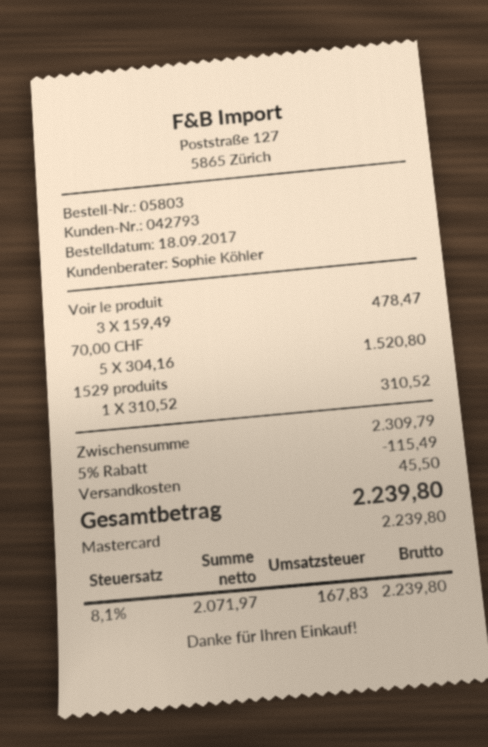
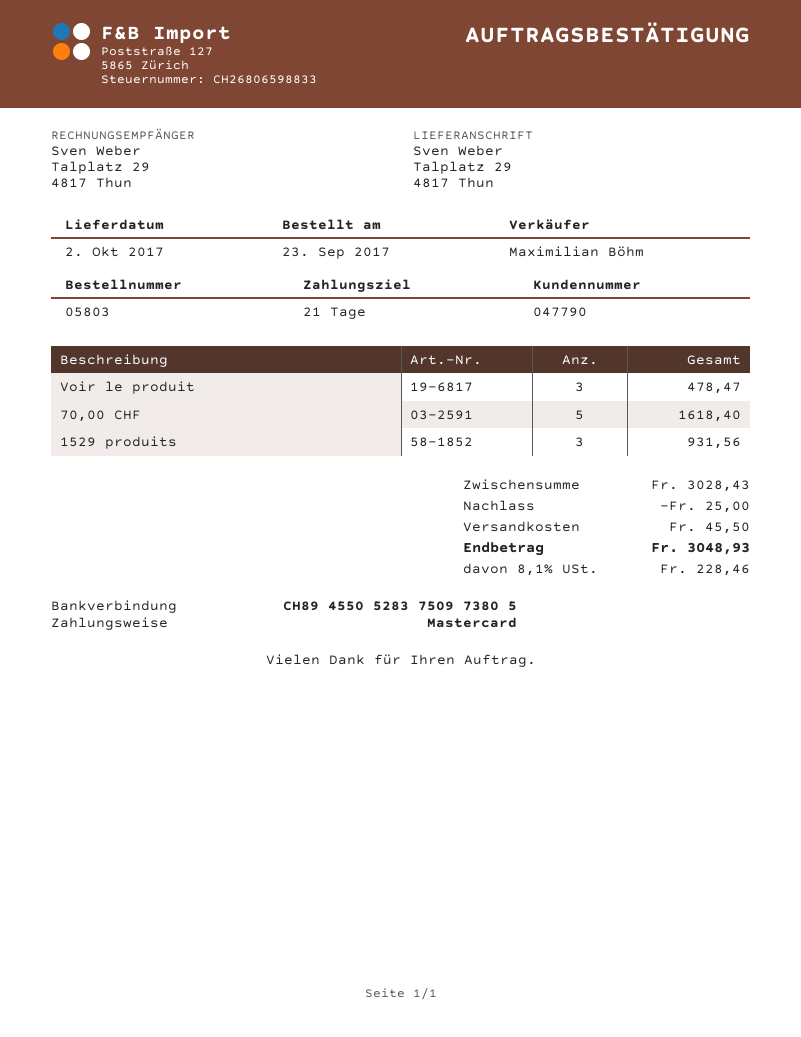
order date: 2017-09-18 -> 2017-09-23
customer number: 042793 -> 047790
sales rep: Sophie Köhler -> Maximilian Böhm
70,00 CHF: 5 for 1520.80 -> 5 for 1618.40
1529 produits: 1 for 310.52 -> 3 for 931.56
subtotal: 2309.79 -> 3028.43
discount: 115.49 -> 25.00
tax: 8.1% = 167.83 -> 8.1% = 228.46
total: 2239.80 -> 3048.93

